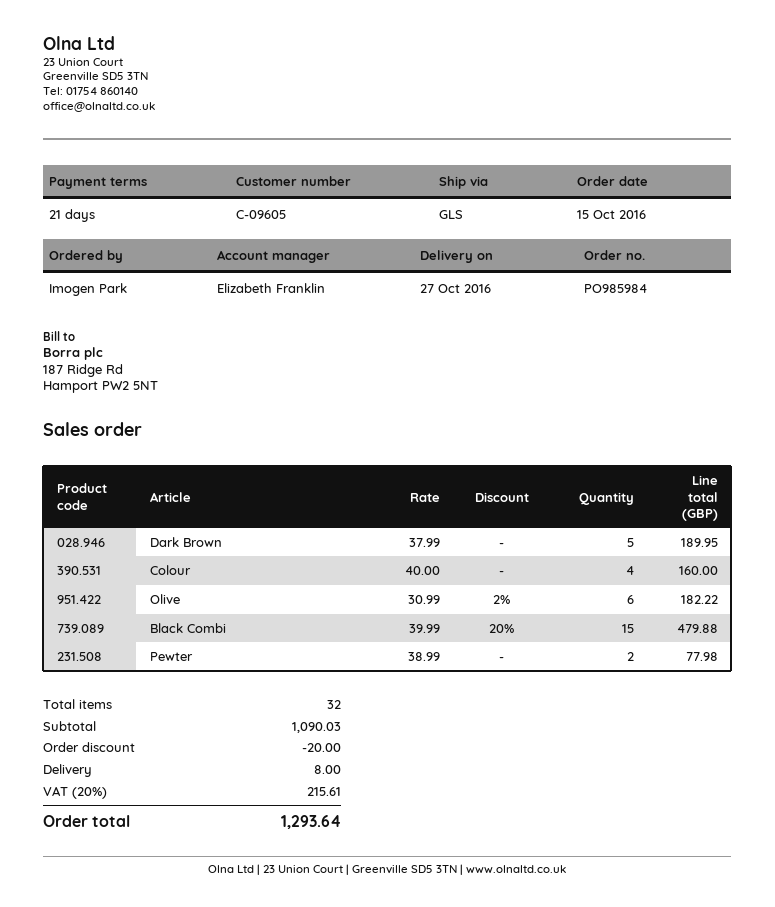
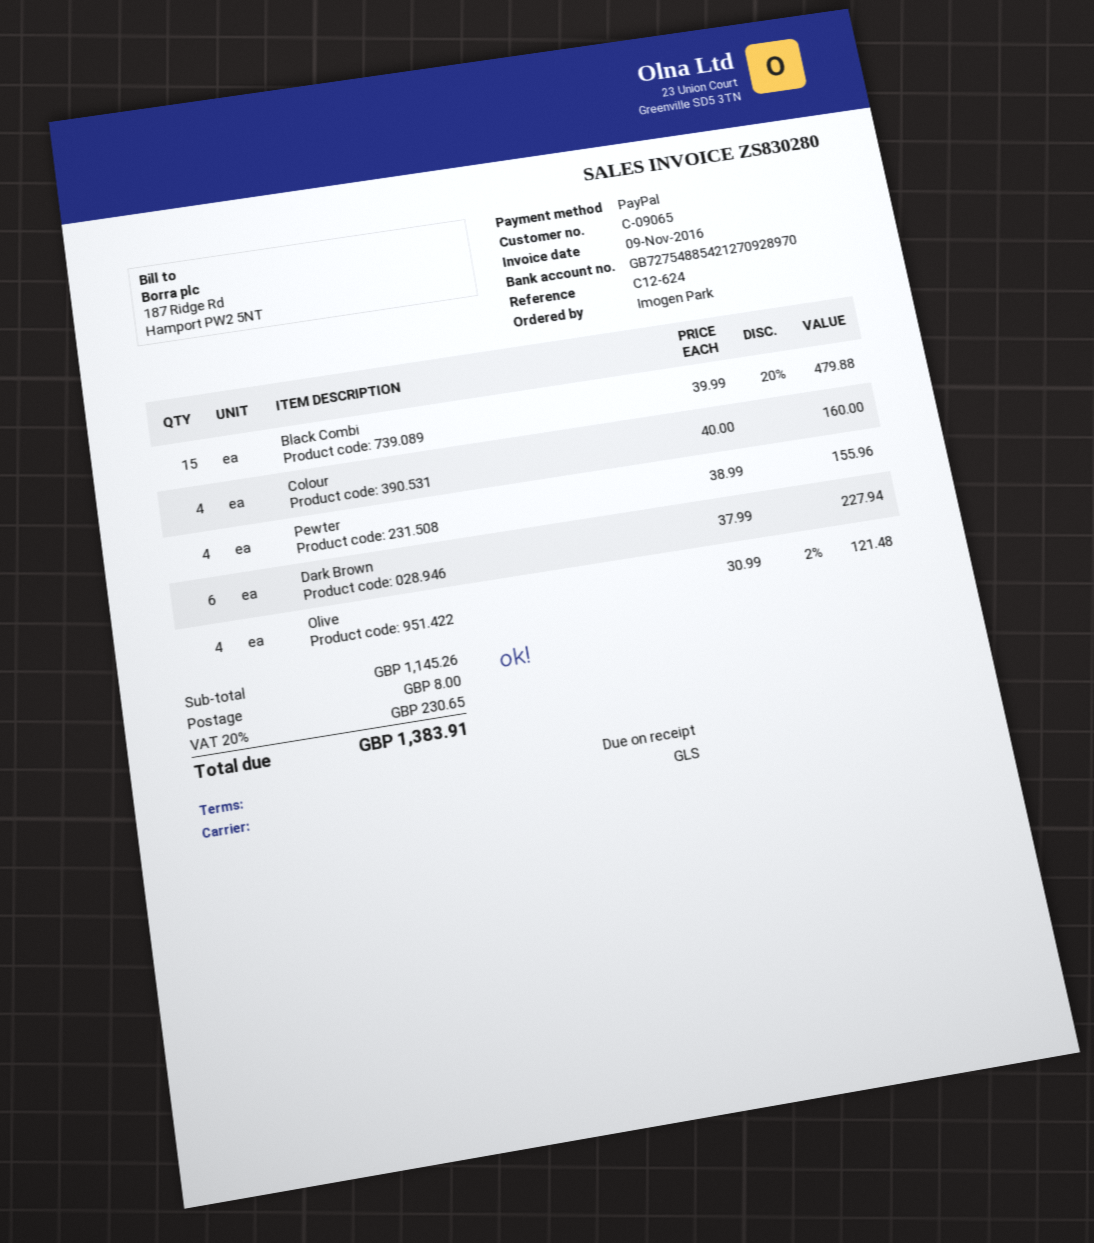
payment terms: 21 days -> on receipt
customer number: C-09605 -> C-09065
Dark Brown: 5 x 37.99 = 189.95 -> 6 x 37.99 = 227.94
Olive: 6 x 30.99 - 2% = 182.22 -> 4 x 30.99 - 2% = 121.48
Pewter: 2 x 38.99 = 77.98 -> 4 x 38.99 = 155.96
subtotal: 1090.03 -> 1145.26
discount: 20.00 -> none
tax: 20% = 215.61 -> 20% = 230.65
total: 1293.64 -> 1383.91

